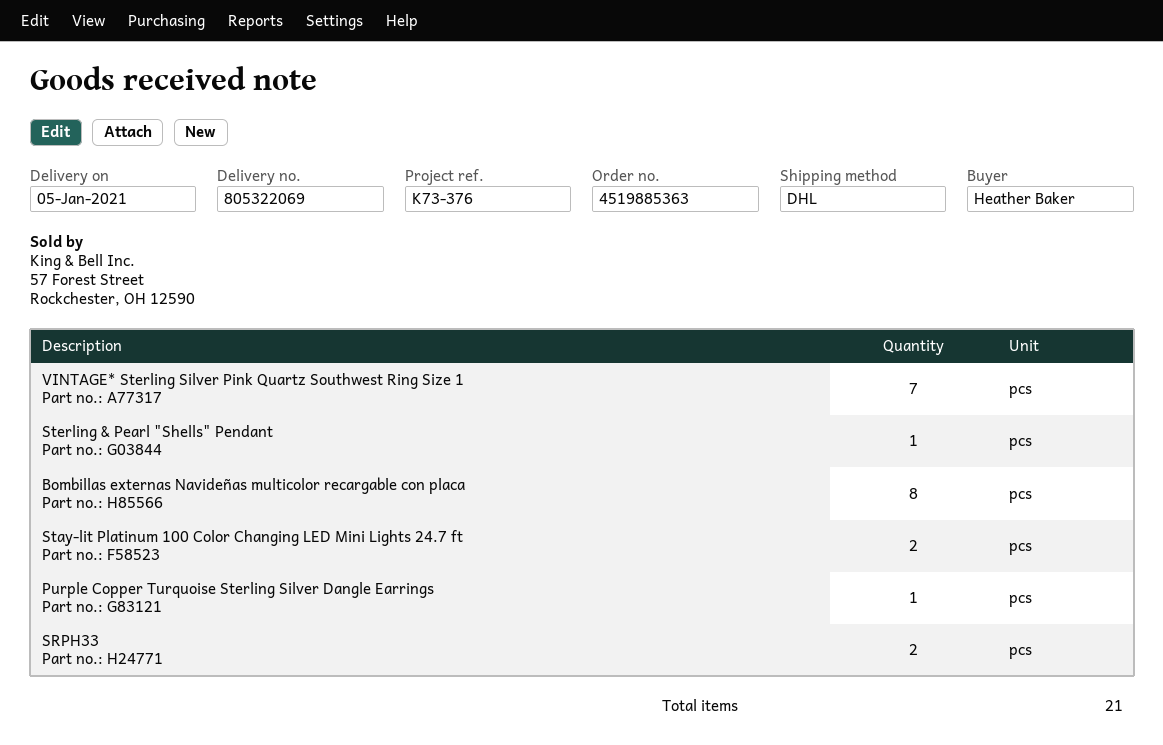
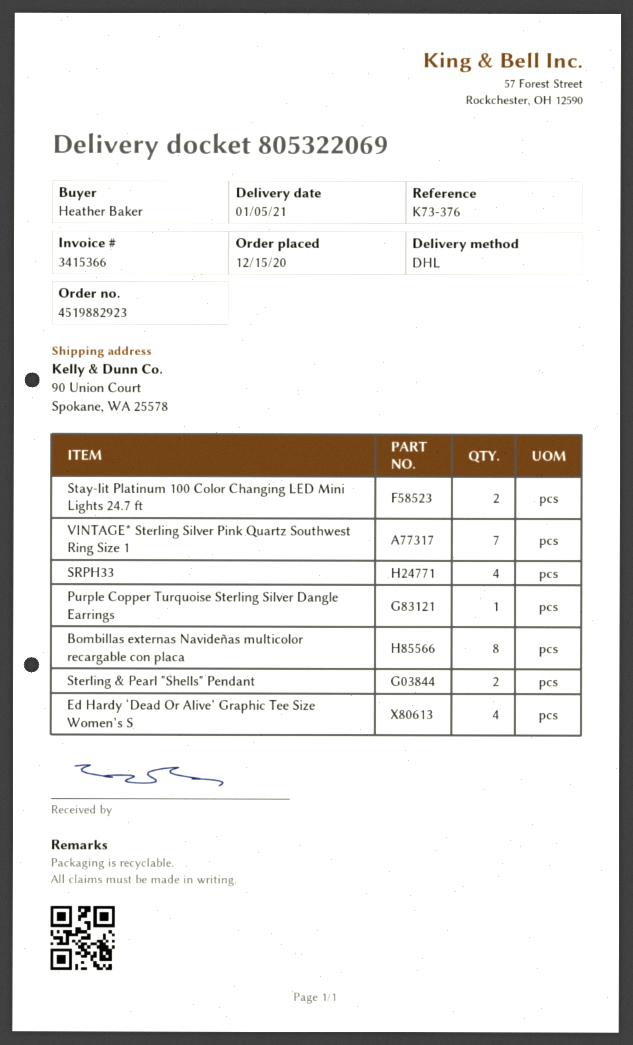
order number: 4519885363 -> 4519882923
Sterling & Pearl "Shells" Pendant: 1 -> 2
SRPH33: 2 -> 4
Ed Hardy ‘Dead Or Alive’ Graphic Tee Size Women’s S: none -> 4

